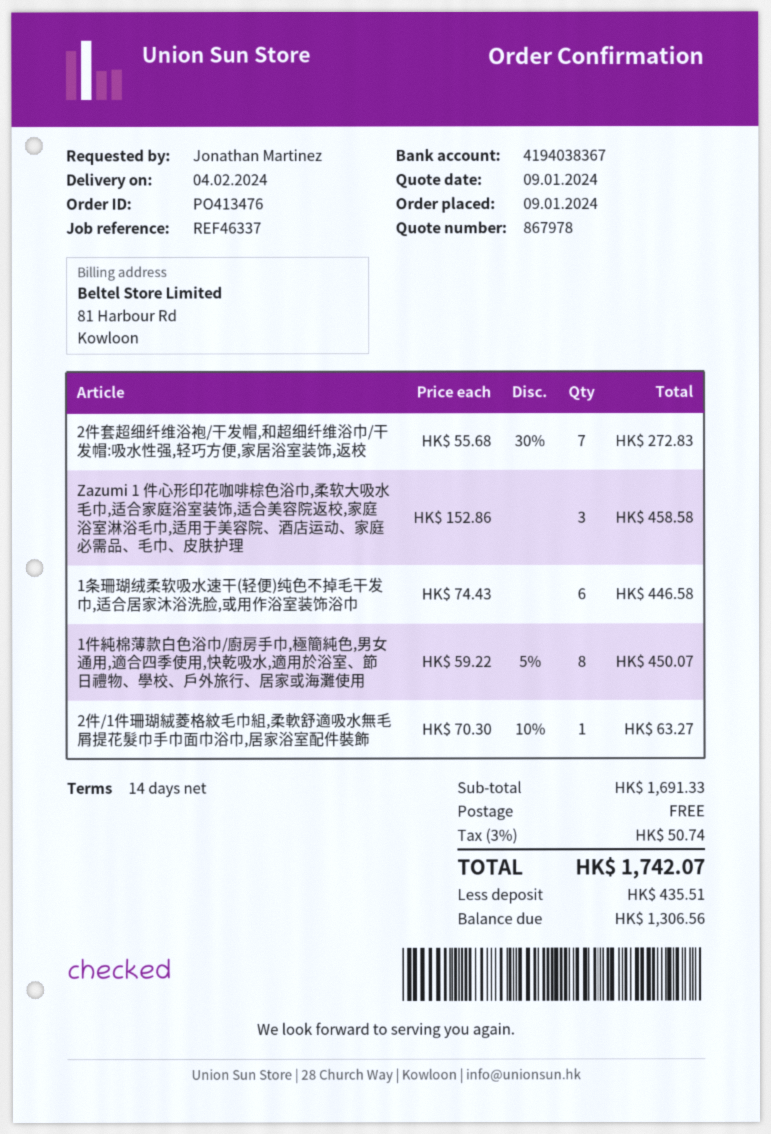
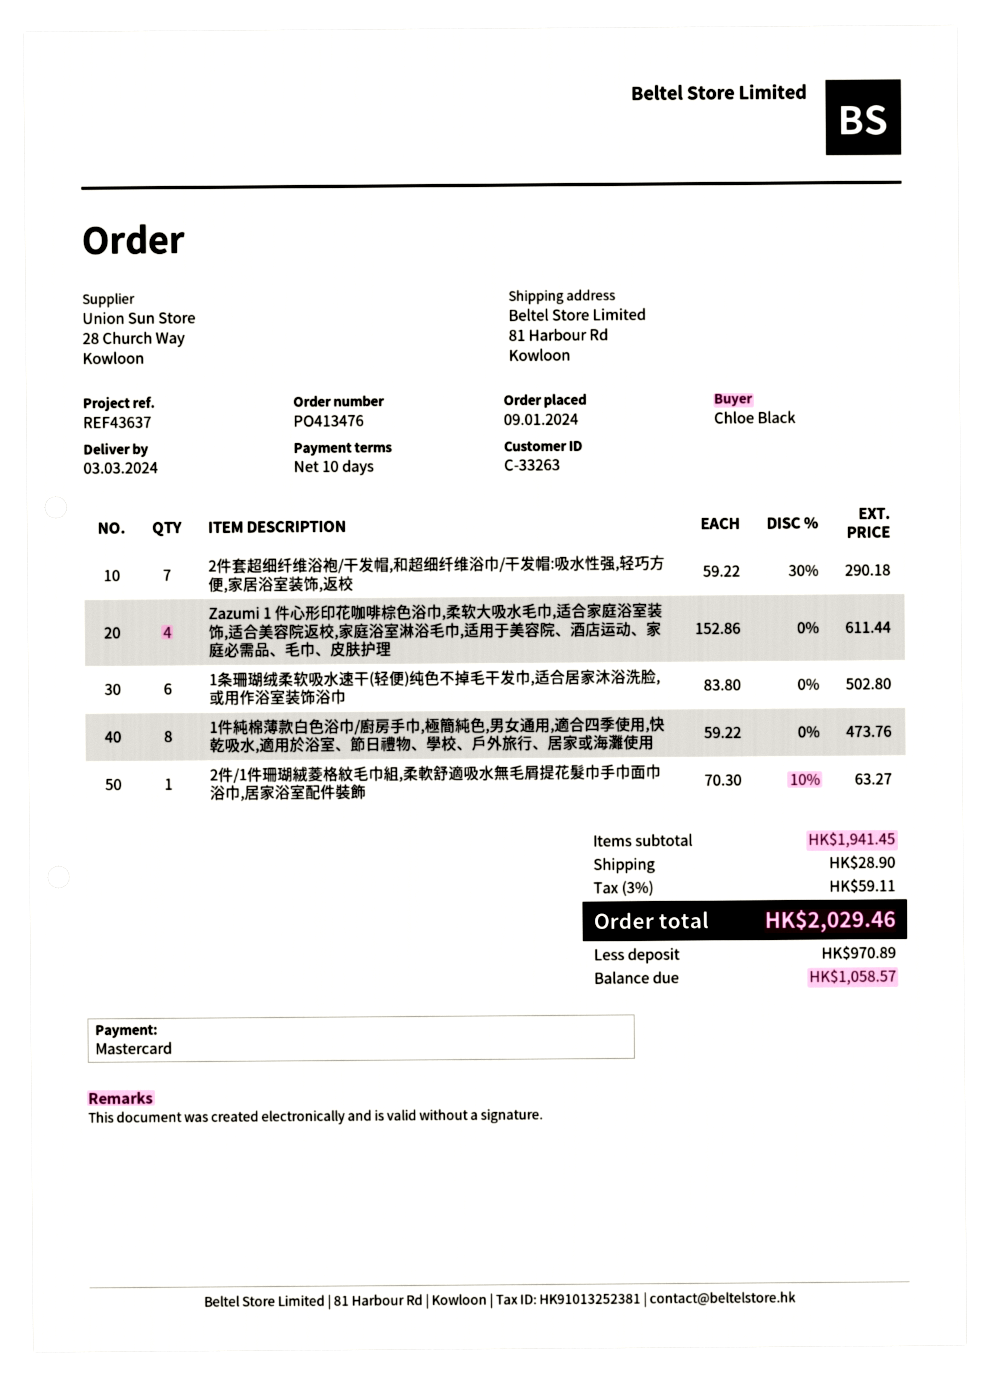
delivery date: 2024-02-04 -> 2024-03-03
payment terms: 14 days -> 10 days
reference: REF46337 -> REF43637
ordered by: Jonathan Martinez -> Chloe Black
2件套超细纤维浴袍/干发帽,和超细纤维浴巾/干发帽:吸水性强,轻巧方便,家居浴室装饰,返校: 7 x 55.68 - 30% = 272.83 -> 7 x 59.22 - 30% = 290.18
Zazumi 1 件心形印花咖啡棕色浴巾,柔软大吸水毛巾,适合家庭浴室装饰,适合美容院返校,家庭浴室淋浴毛巾,适用于美容院、酒店运动、家庭必需品、毛巾、皮肤护理: 3 x 152.86 = 458.58 -> 4 x 152.86 = 611.44
1条珊瑚绒柔软吸水速干(轻便)纯色不掉毛干发巾,适合居家沐浴洗脸,或用作浴室装饰浴巾: 6 x 74.43 = 446.58 -> 6 x 83.80 = 502.80
1件純棉薄款白色浴巾/廚房手巾,極簡純色,男女通用,適合四季使用,快乾吸水,適用於浴室、節日禮物、學校、戶外旅行、居家或海灘使用: 8 x 59.22 - 5% = 450.07 -> 8 x 59.22 = 473.76
subtotal: 1691.33 -> 1941.45
shipping: 0.00 -> 28.90
tax: 3% = 50.74 -> 3% = 59.11
total: 1742.07 -> 2029.46
deposit: 435.51 -> 970.89
balance: 1306.56 -> 1058.57

